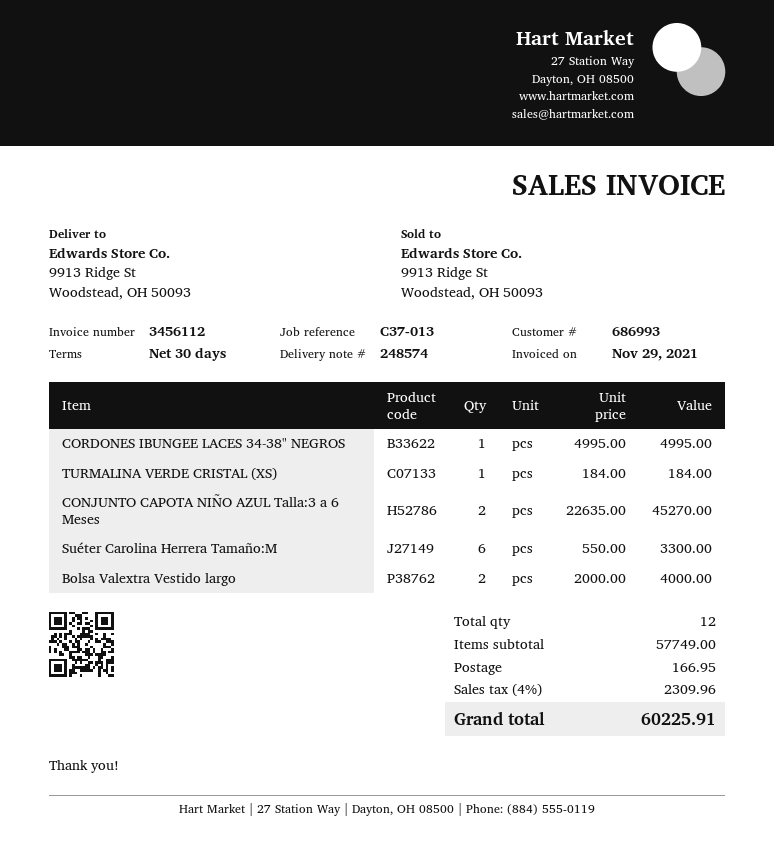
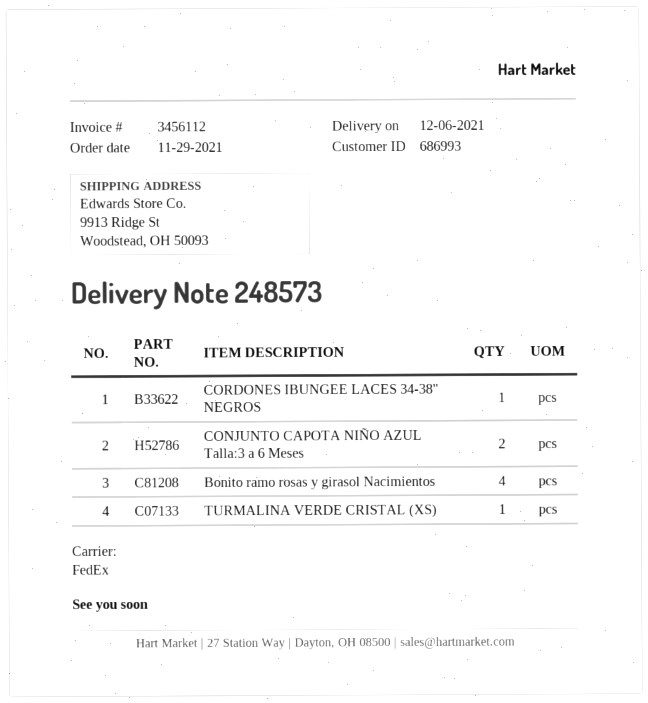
delivery note number: 248574 -> 248573
Suéter Carolina Herrera Tamaño:M: 6 -> none
Bolsa Valextra Vestido largo: 2 -> none
Bonito ramo rosas y girasol Nacimientos: none -> 4

